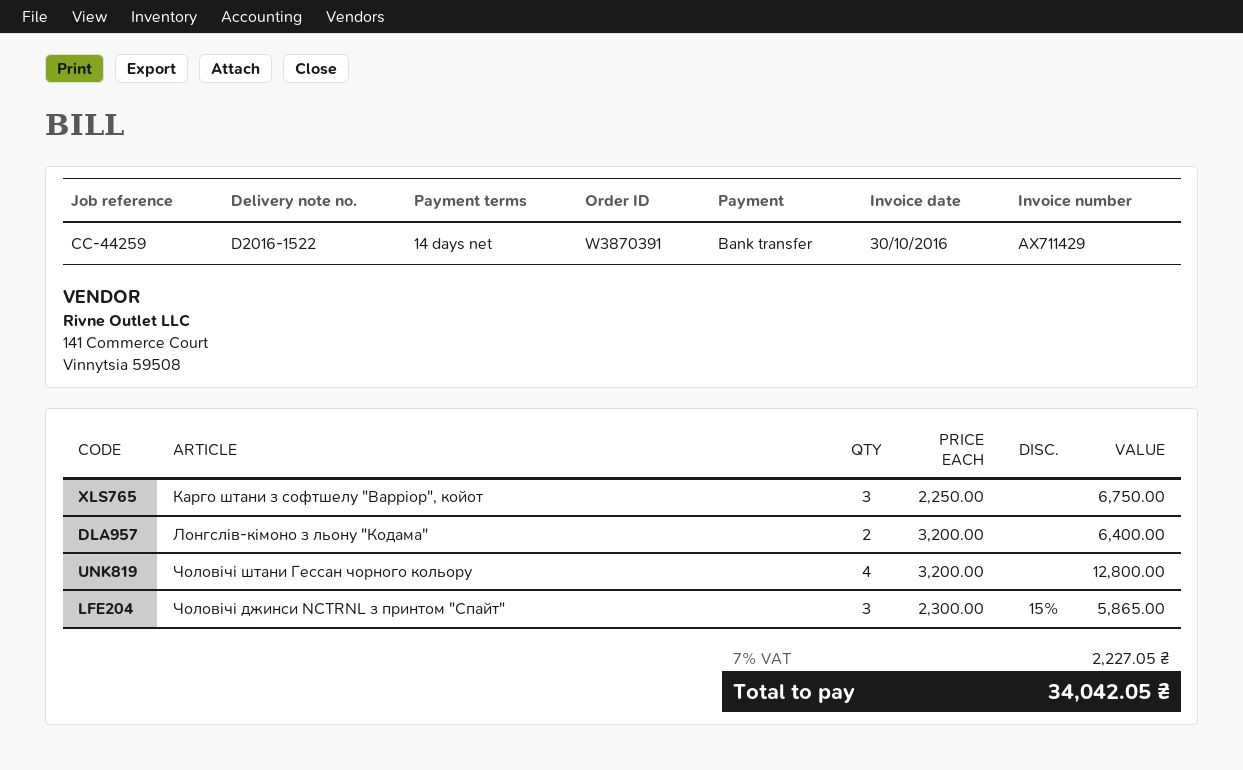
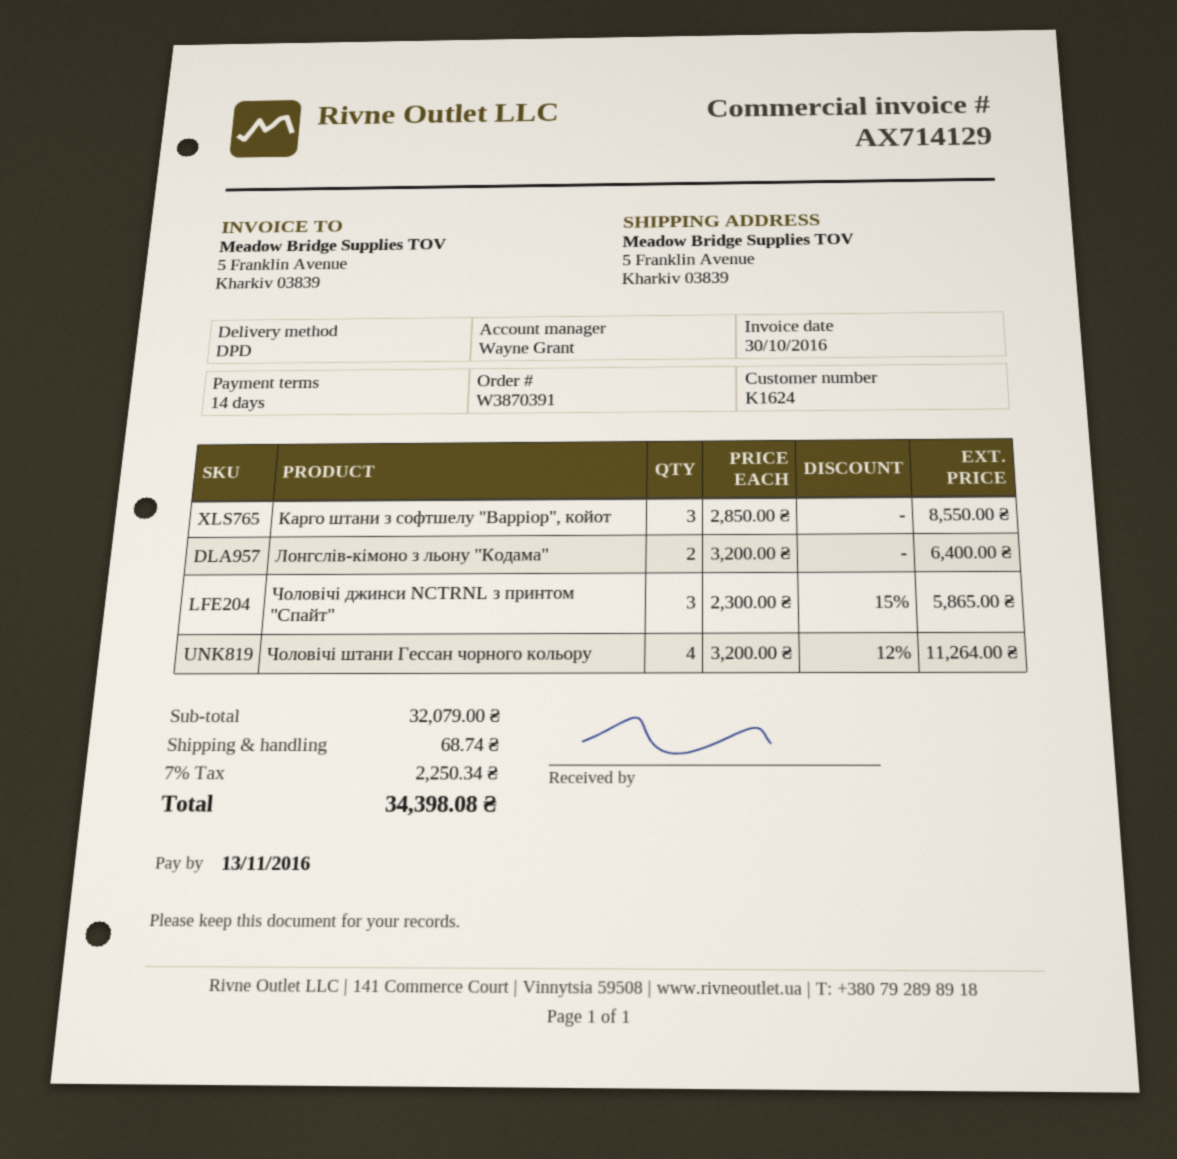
invoice number: AX711429 -> AX714129
Карго штани з софтшелу "Варріор", койот: 3 x 2250.00 = 6750.00 -> 3 x 2850.00 = 8550.00
Чоловічі штани Гессан чорного кольору: 4 x 3200.00 = 12800.00 -> 4 x 3200.00 - 12% = 11264.00
shipping: none -> 68.74
tax: 7% = 2227.05 -> 7% = 2250.34
total: 34042.05 -> 34398.08

